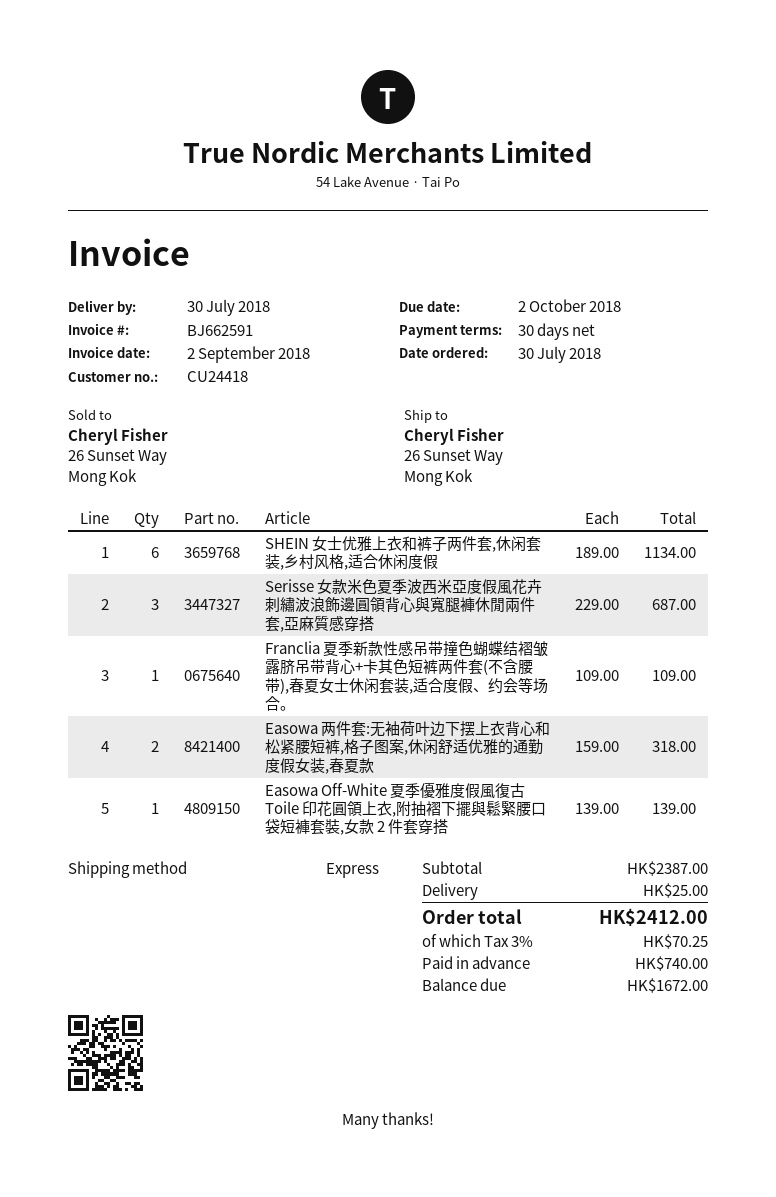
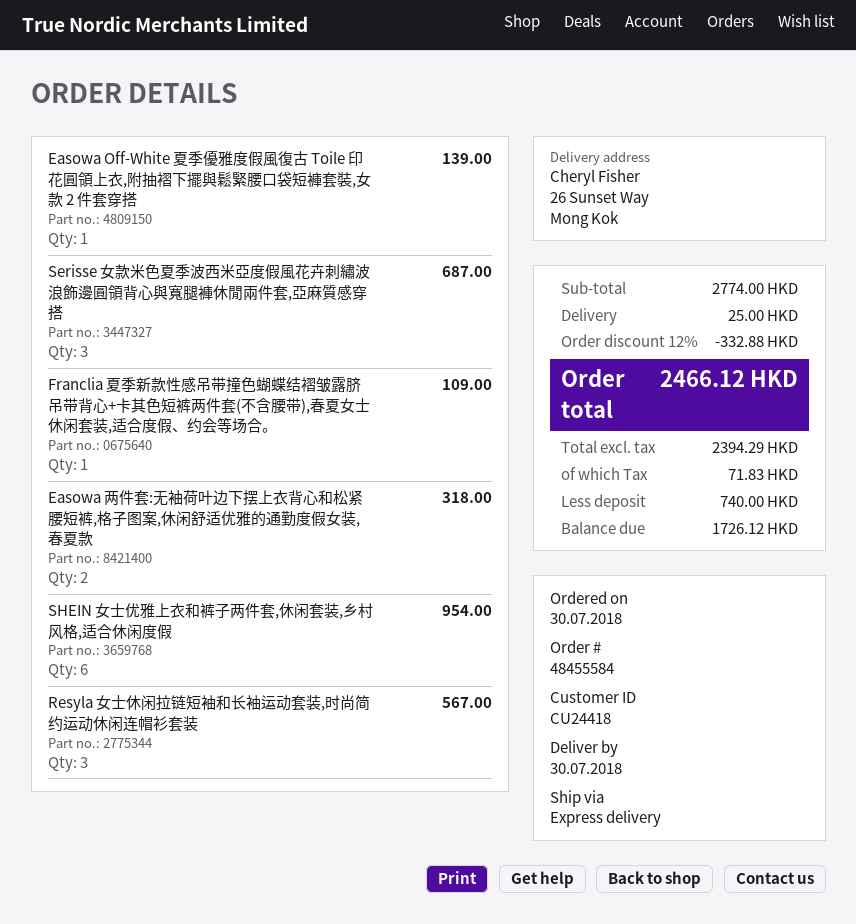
SHEIN 女士优雅上衣和裤子两件套,休闲套装,乡村风格,适合休闲度假: 6 for 1134.00 -> 6 for 954.00
Resyla 女士休闲拉链短袖和长袖运动套装,时尚简约运动休闲连帽衫套装: none -> 3 for 567.00
subtotal: 2387.00 -> 2774.00
discount: none -> 12% = 332.88
tax: 70.25 -> 71.83
total: 2412.00 -> 2466.12
balance: 1672.00 -> 1726.12

